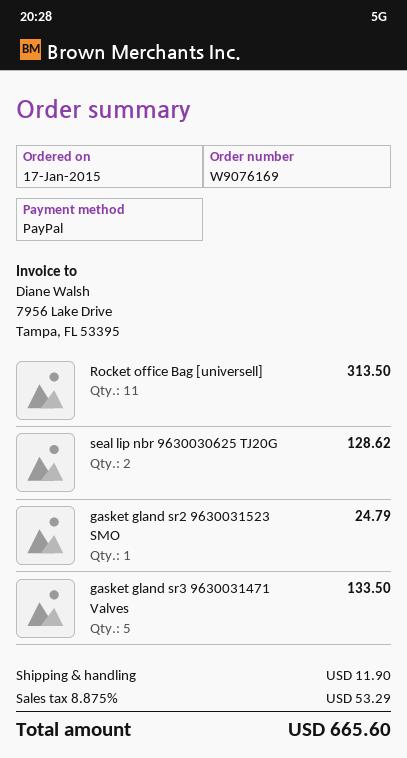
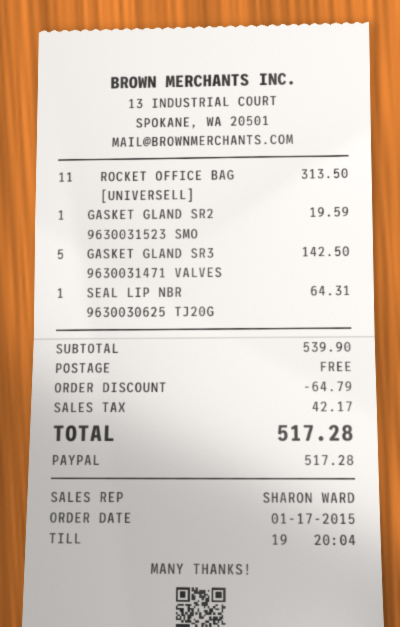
seal lip nbr 9630030625 TJ20G: 2 for 128.62 -> 1 for 64.31
gasket gland sr2 9630031523 SMO: 1 for 24.79 -> 1 for 19.59
gasket gland sr3 9630031471 Valves: 5 for 133.50 -> 5 for 142.50
discount: none -> 64.79
shipping: 11.90 -> 0.00
tax: 53.29 -> 42.17
total: 665.60 -> 517.28

